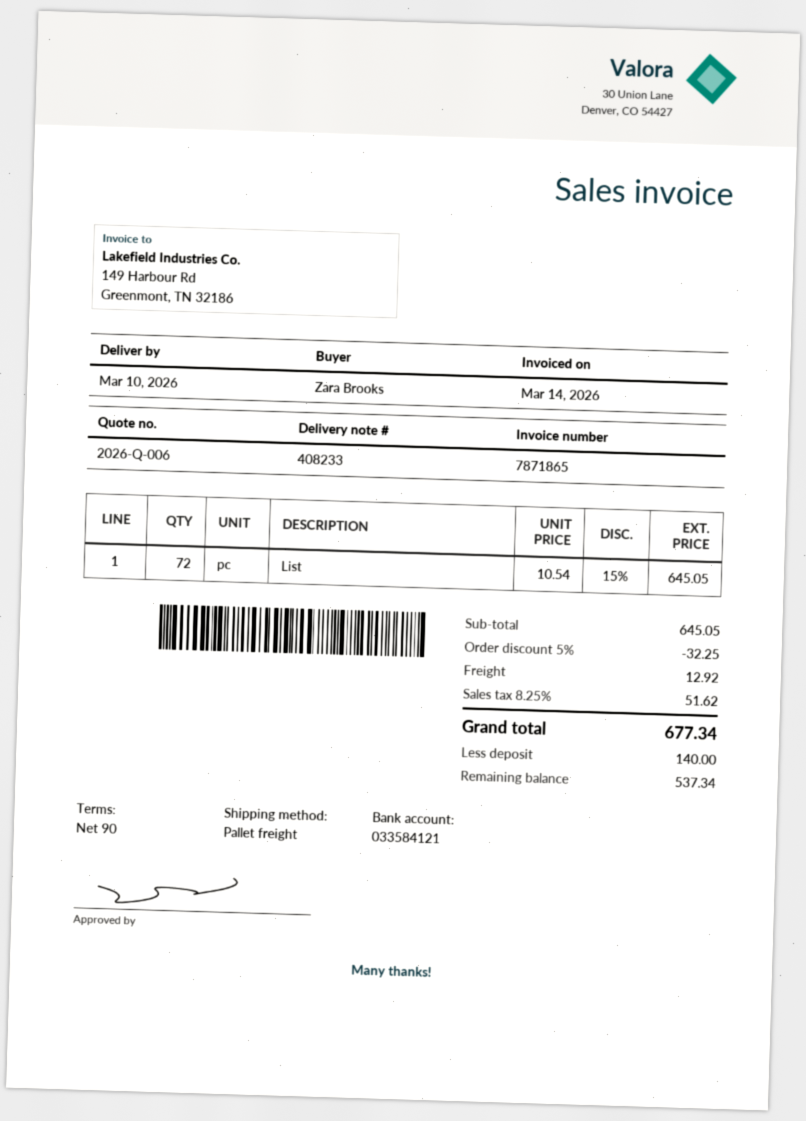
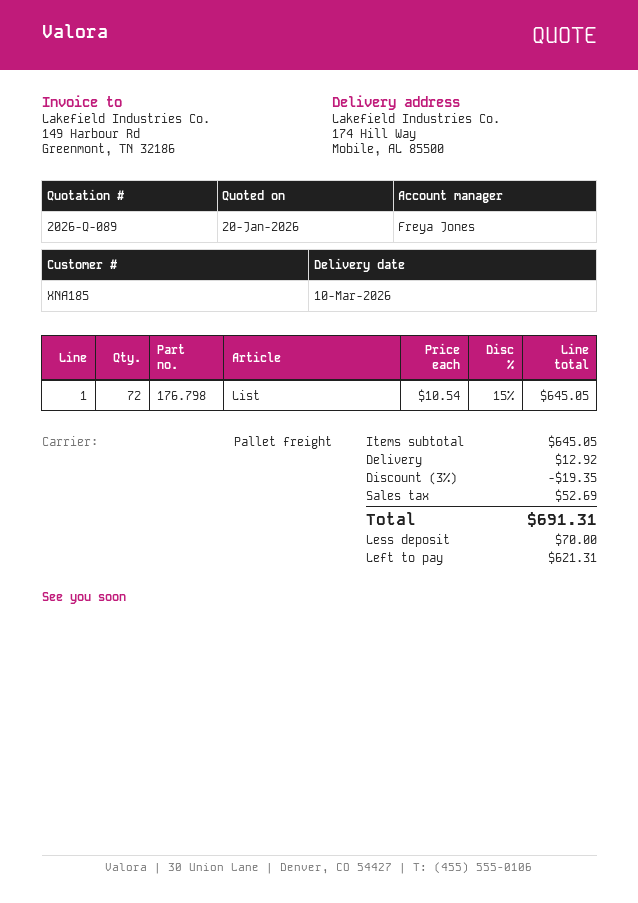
quote number: 2026-Q-006 -> 2026-Q-089
discount: 5% = 32.25 -> 3% = 19.35
tax: 51.62 -> 52.69
total: 677.34 -> 691.31
deposit: 140.00 -> 70.00
balance: 537.34 -> 621.31

